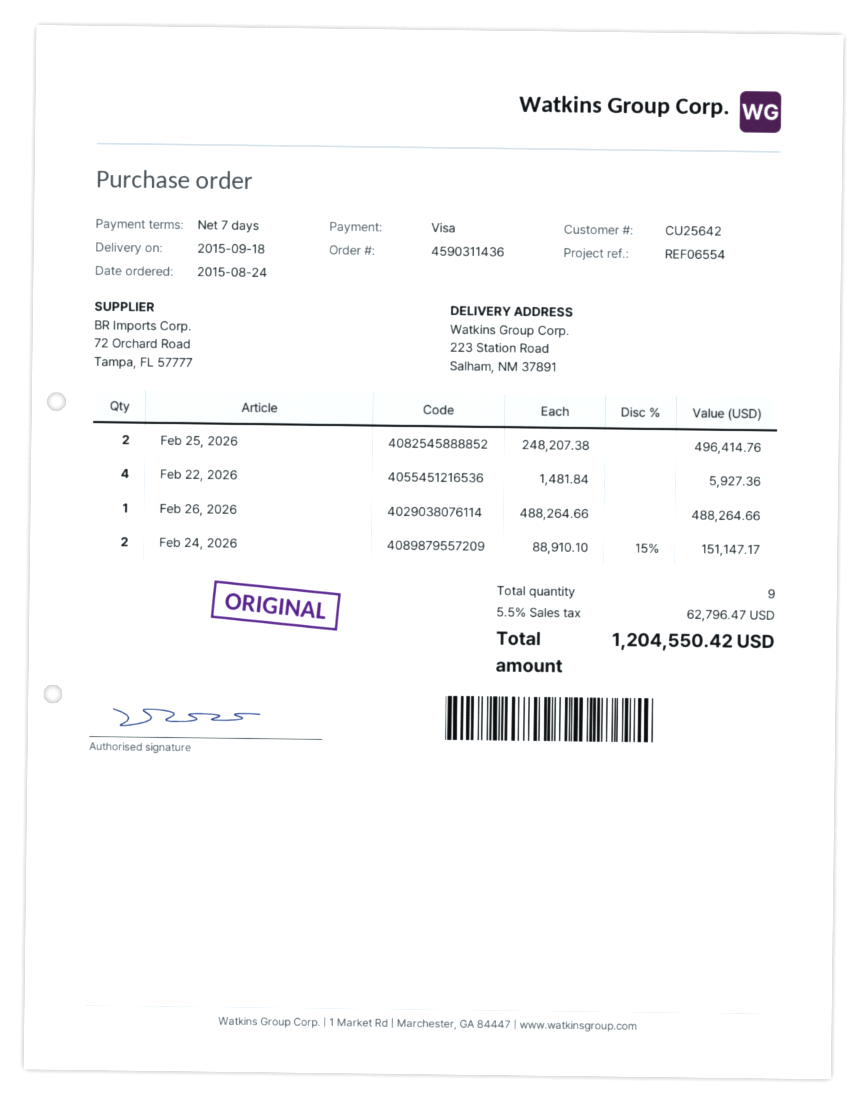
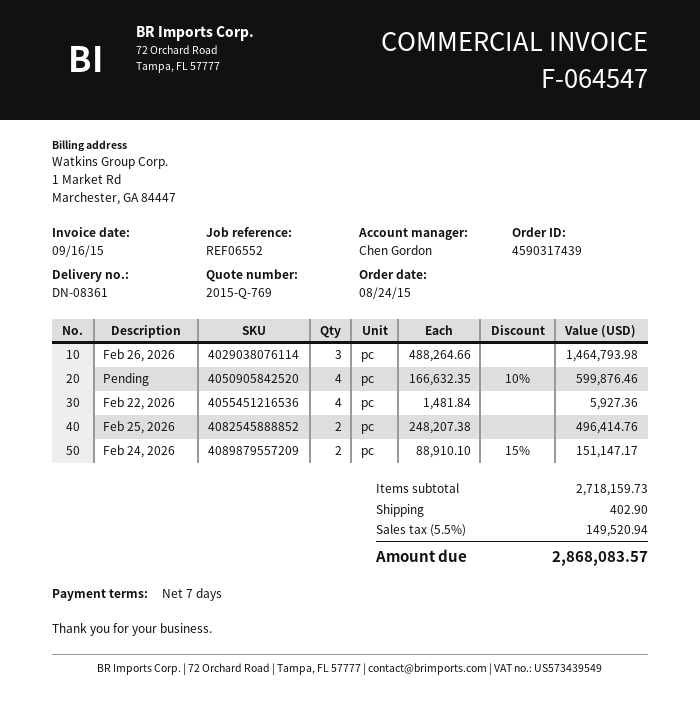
order number: 4590311436 -> 4590317439
reference: REF06554 -> REF06552
Feb 26, 2026: 1 x 488264.66 = 488264.66 -> 3 x 488264.66 = 1464793.98
Pending: none -> 4 x 166632.35 - 10% = 599876.46
shipping: none -> 402.90
tax: 5.5% = 62796.47 -> 5.5% = 149520.94
total: 1204550.42 -> 2868083.57

